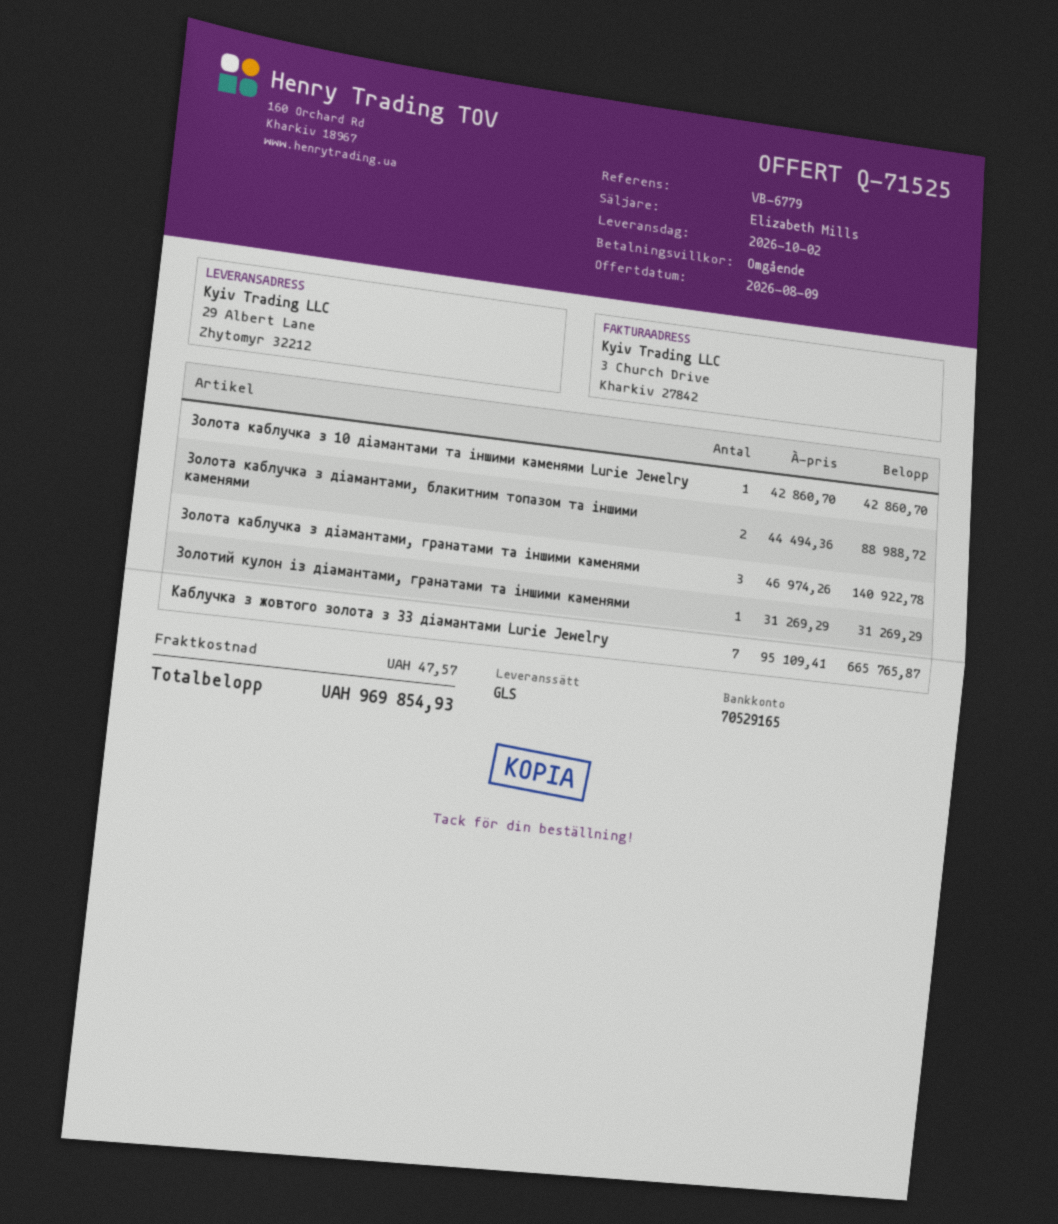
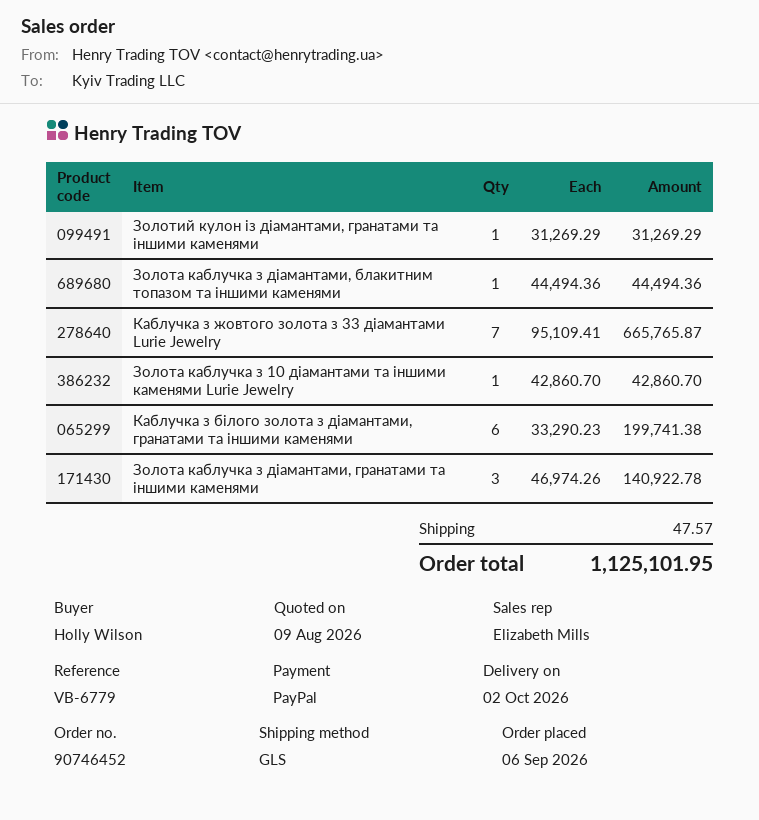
Золота каблучка з діамантами, блакитним топазом та іншими каменями: 2 x 44494.36 = 88988.72 -> 1 x 44494.36 = 44494.36
Каблучка з білого золота з діамантами, гранатами та іншими каменями: none -> 6 x 33290.23 = 199741.38
total: 969854.93 -> 1125101.95

